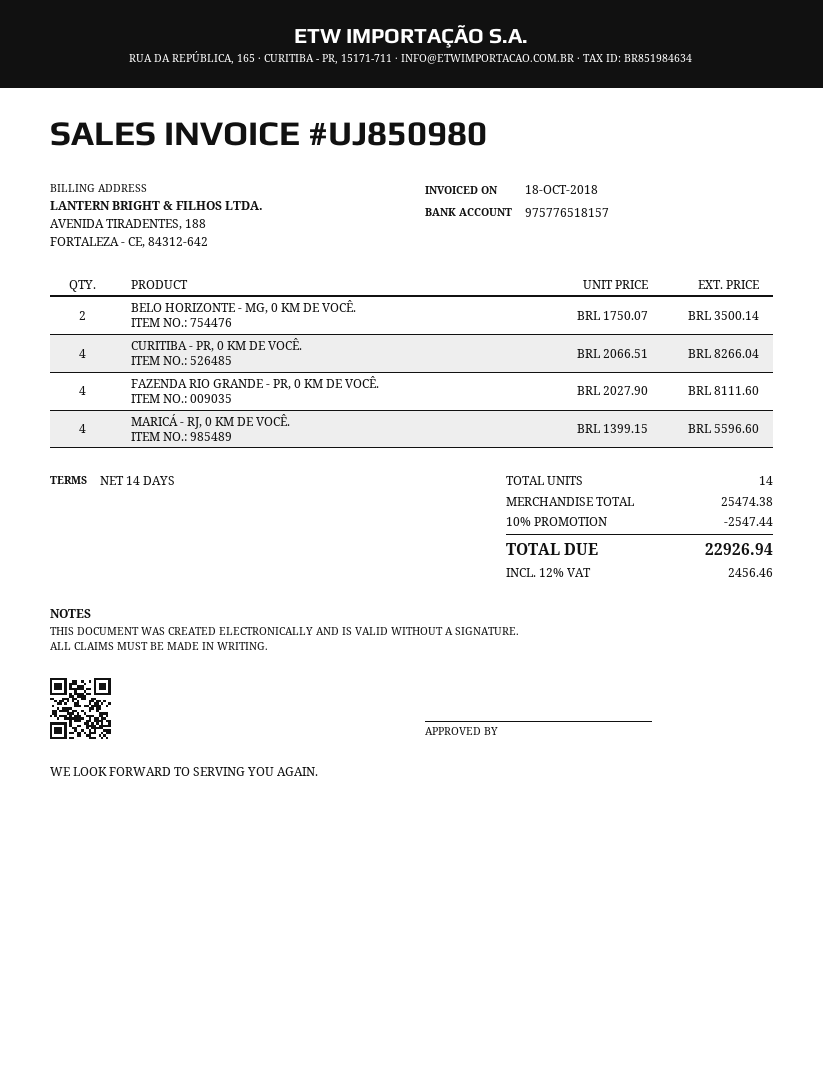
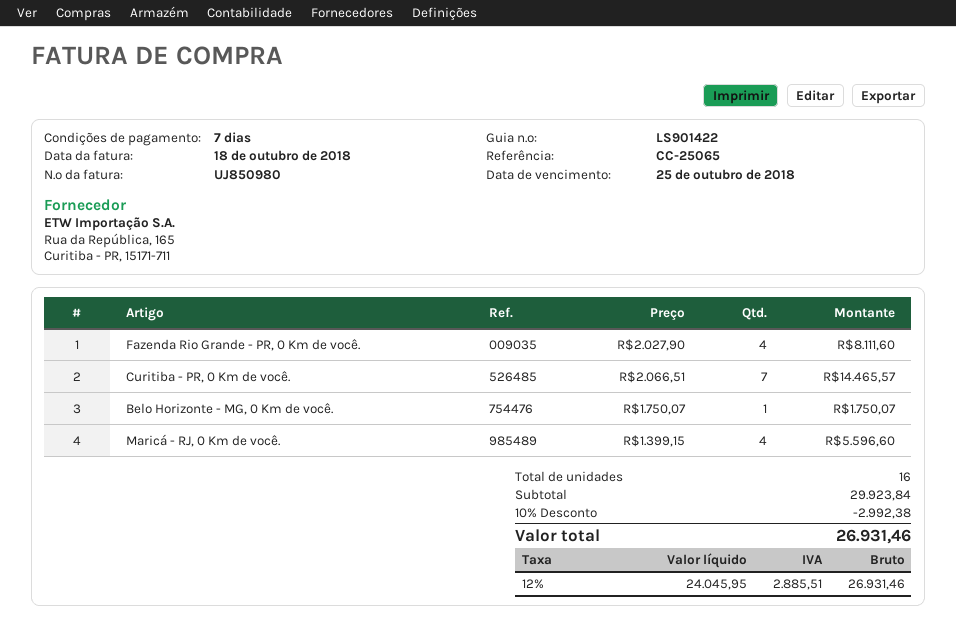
payment terms: 14 days -> 7 days
BELO HORIZONTE - MG, 0 KM DE VOCÊ.: 2 x 1750.07 = 3500.14 -> 1 x 1750.07 = 1750.07
CURITIBA - PR, 0 KM DE VOCÊ.: 4 x 2066.51 = 8266.04 -> 7 x 2066.51 = 14465.57
total quantity: 14 -> 16
subtotal: 25474.38 -> 29923.84
discount: 10% = 2547.44 -> 10% = 2992.38
tax: 12% = 2456.46 -> 12% = 2885.51
total: 22926.94 -> 26931.46

